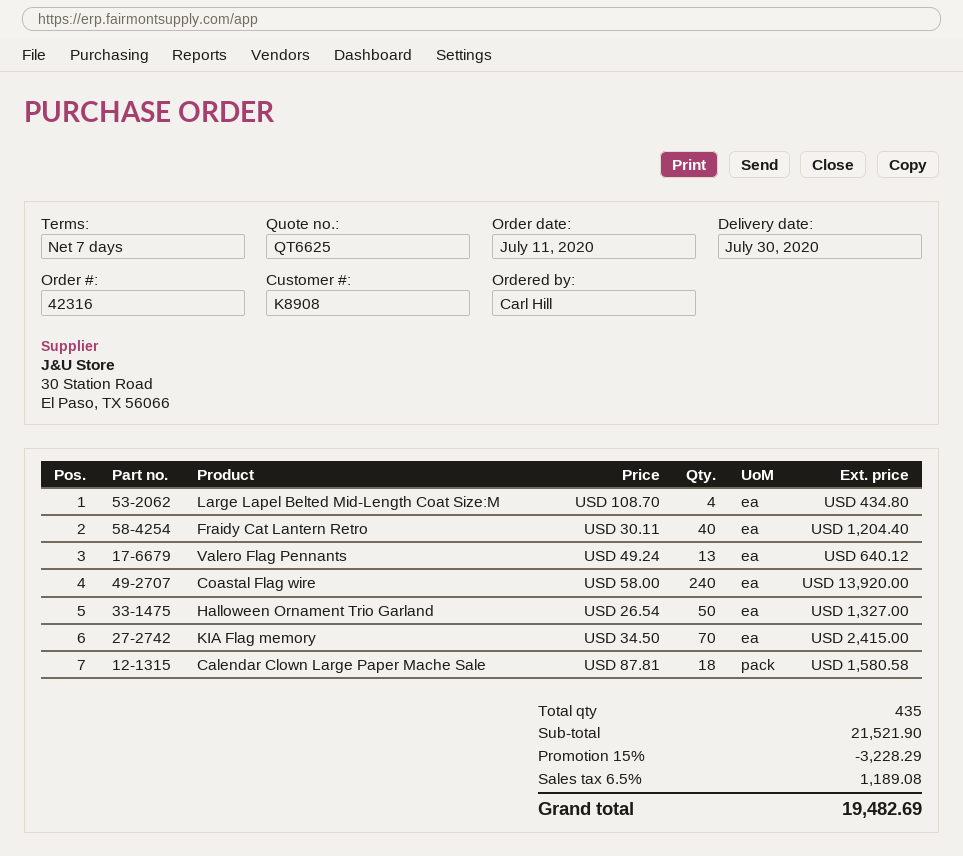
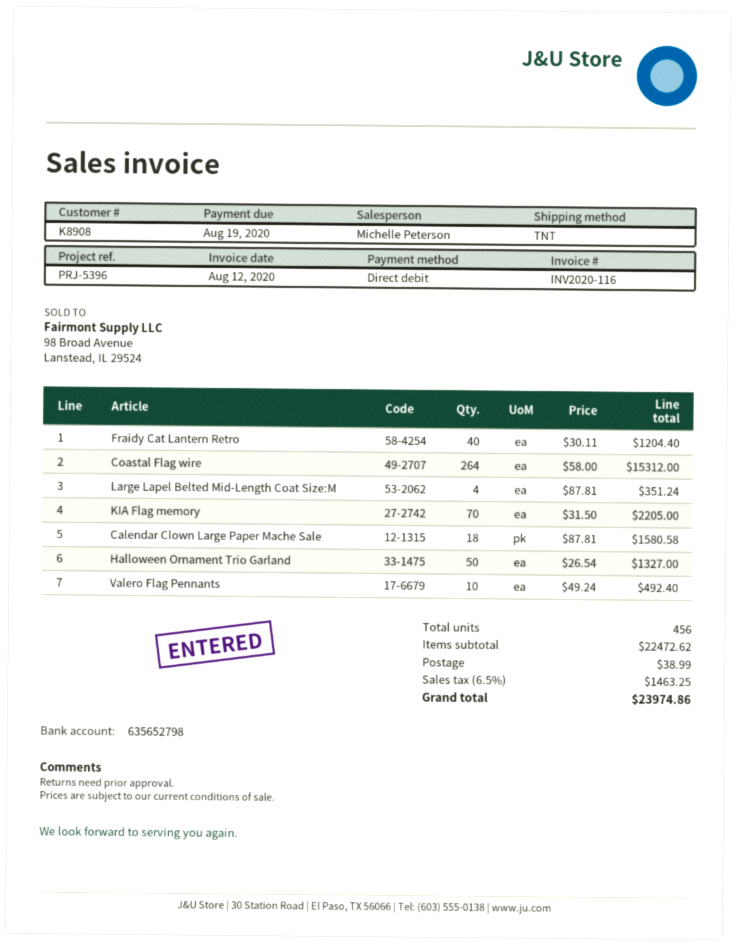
Large Lapel Belted Mid-Length Coat Size:M: 4 x 108.70 = 434.80 -> 4 x 87.81 = 351.24
Valero Flag Pennants: 13 x 49.24 = 640.12 -> 10 x 49.24 = 492.40
Coastal Flag wire: 240 x 58.00 = 13920.00 -> 264 x 58.00 = 15312.00
KIA Flag memory: 70 x 34.50 = 2415.00 -> 70 x 31.50 = 2205.00
total quantity: 435 -> 456
subtotal: 21521.90 -> 22472.62
discount: 15% = 3228.29 -> none
shipping: none -> 38.99
tax: 6.5% = 1189.08 -> 6.5% = 1463.25
total: 19482.69 -> 23974.86

